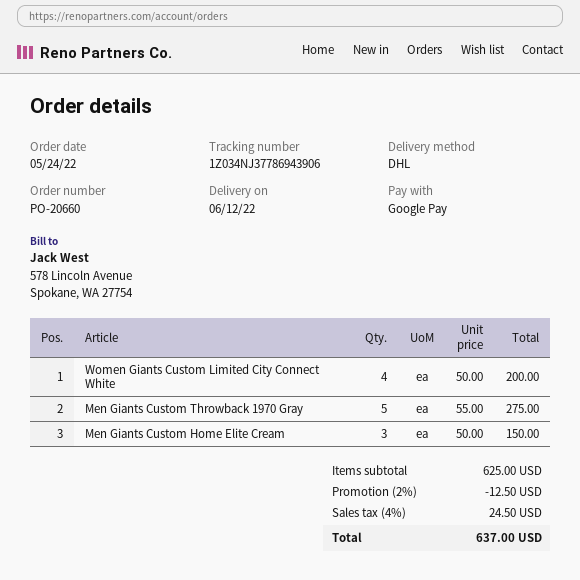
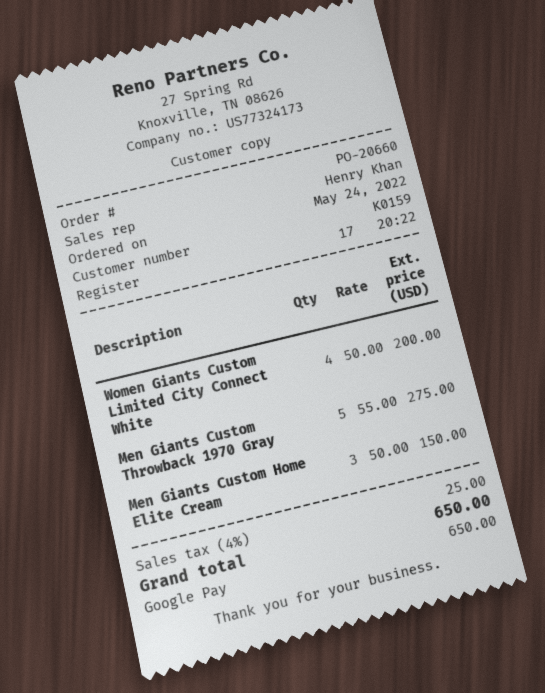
discount: 2% = 12.50 -> none
tax: 4% = 24.50 -> 4% = 25.00
total: 637.00 -> 650.00

